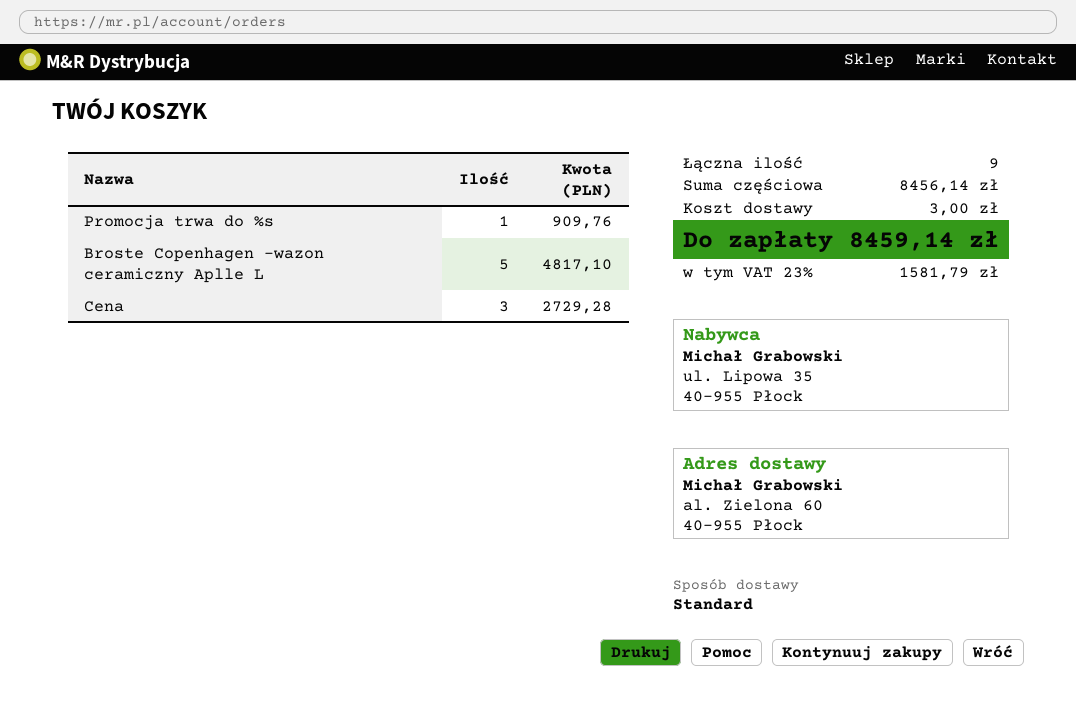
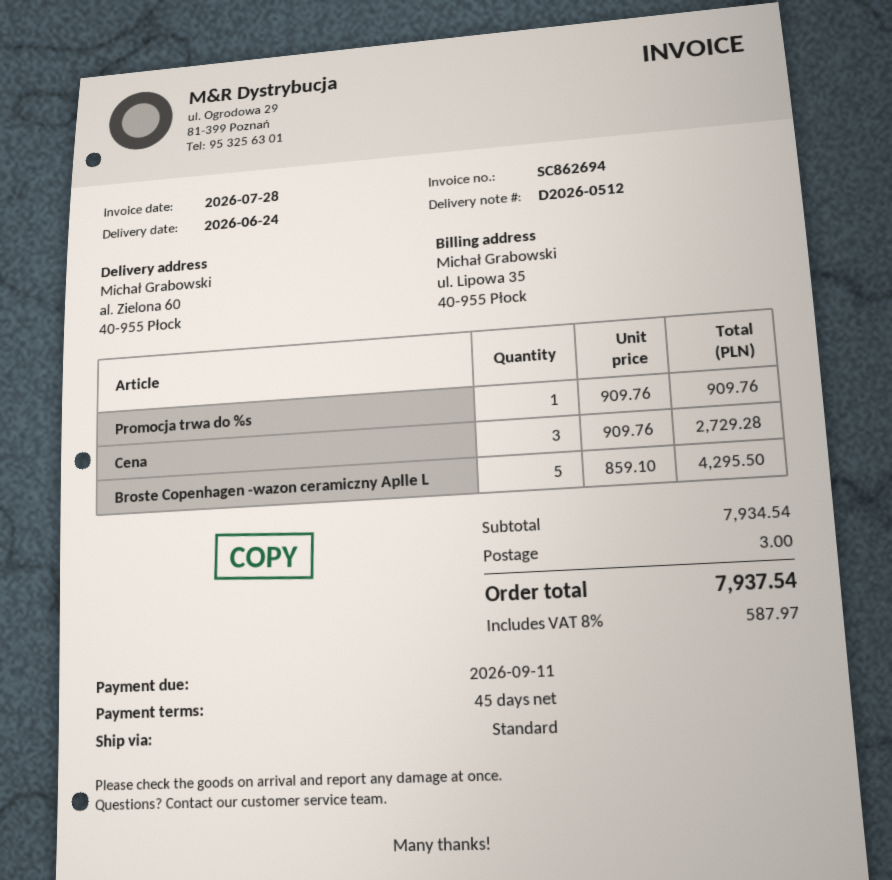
Broste Copenhagen -wazon ceramiczny Aplle L: 5 for 4817.10 -> 5 for 4295.50
subtotal: 8456.14 -> 7934.54
tax: 23% = 1581.79 -> 8% = 587.97
total: 8459.14 -> 7937.54

